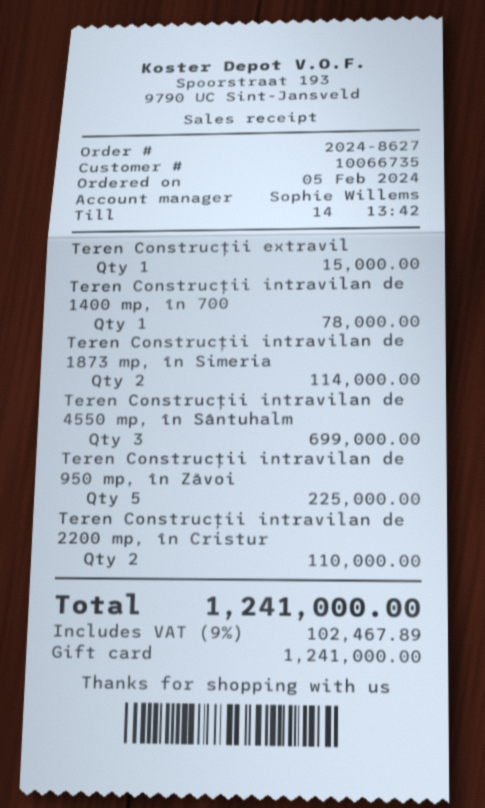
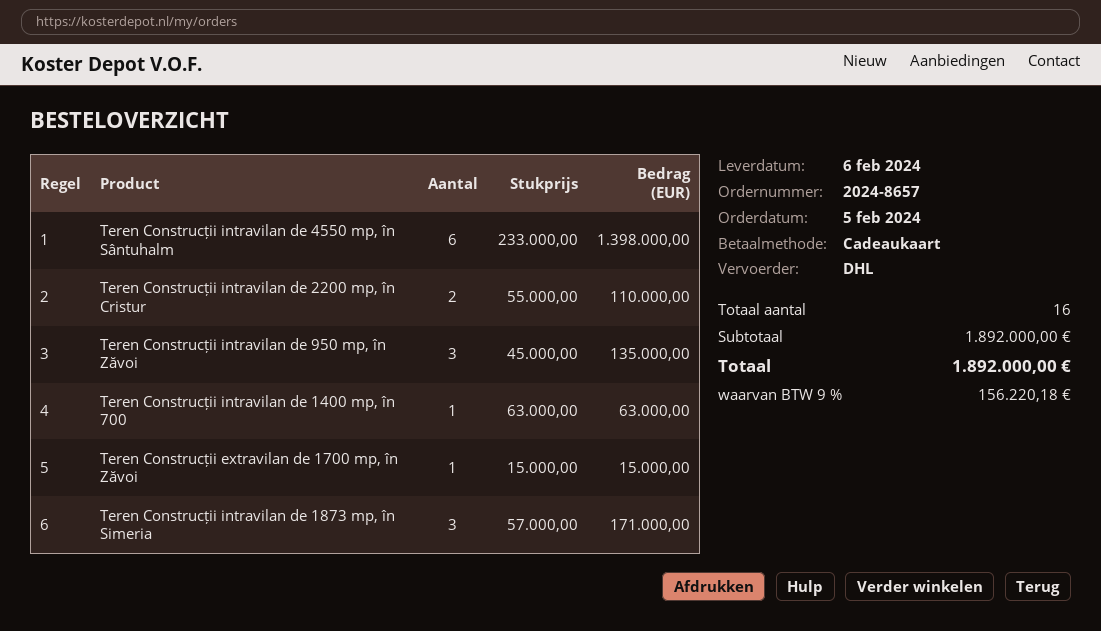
order number: 2024-8627 -> 2024-8657
Teren Construcții intravilan de 1400 mp, în 700: 1 for 78000.00 -> 1 for 63000.00
Teren Construcții intravilan de 1873 mp, în Simeria: 2 for 114000.00 -> 3 for 171000.00
Teren Construcții intravilan de 4550 mp, în Sântuhalm: 3 for 699000.00 -> 6 for 1398000.00
Teren Construcții intravilan de 950 mp, în Zăvoi: 5 for 225000.00 -> 3 for 135000.00
tax: 9% = 102467.89 -> 9% = 156220.18
total: 1241000.00 -> 1892000.00

